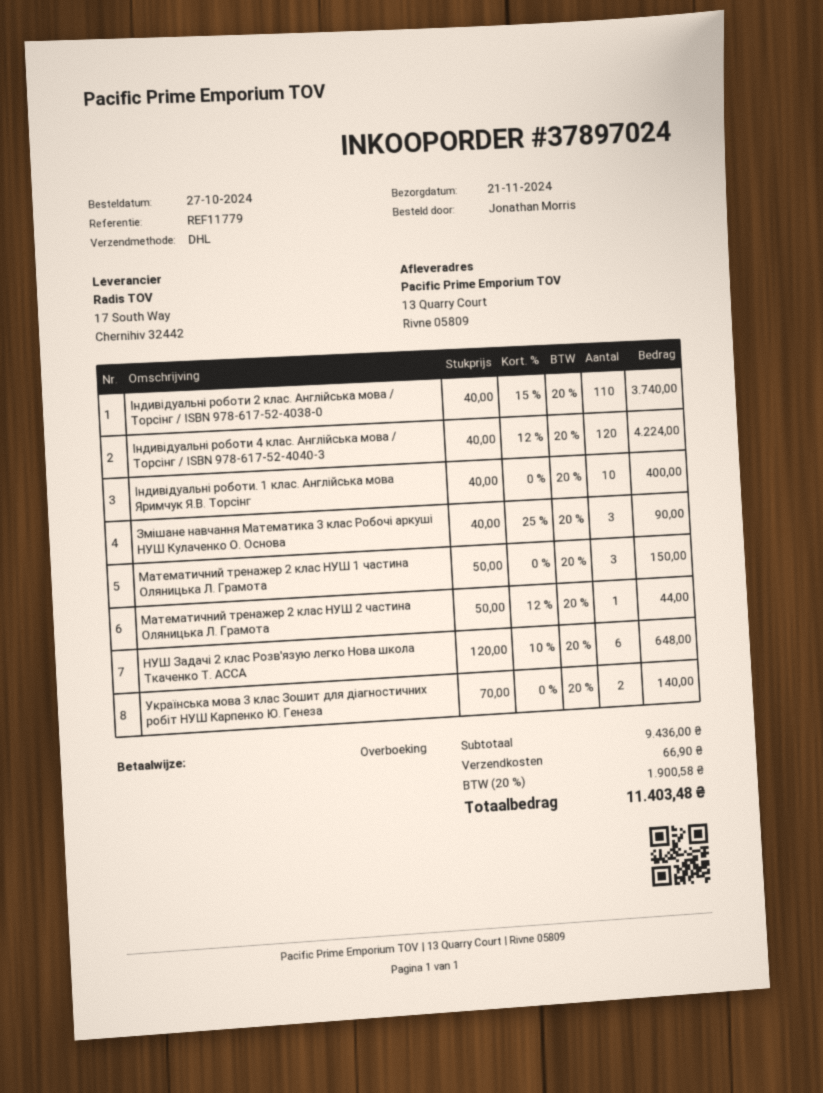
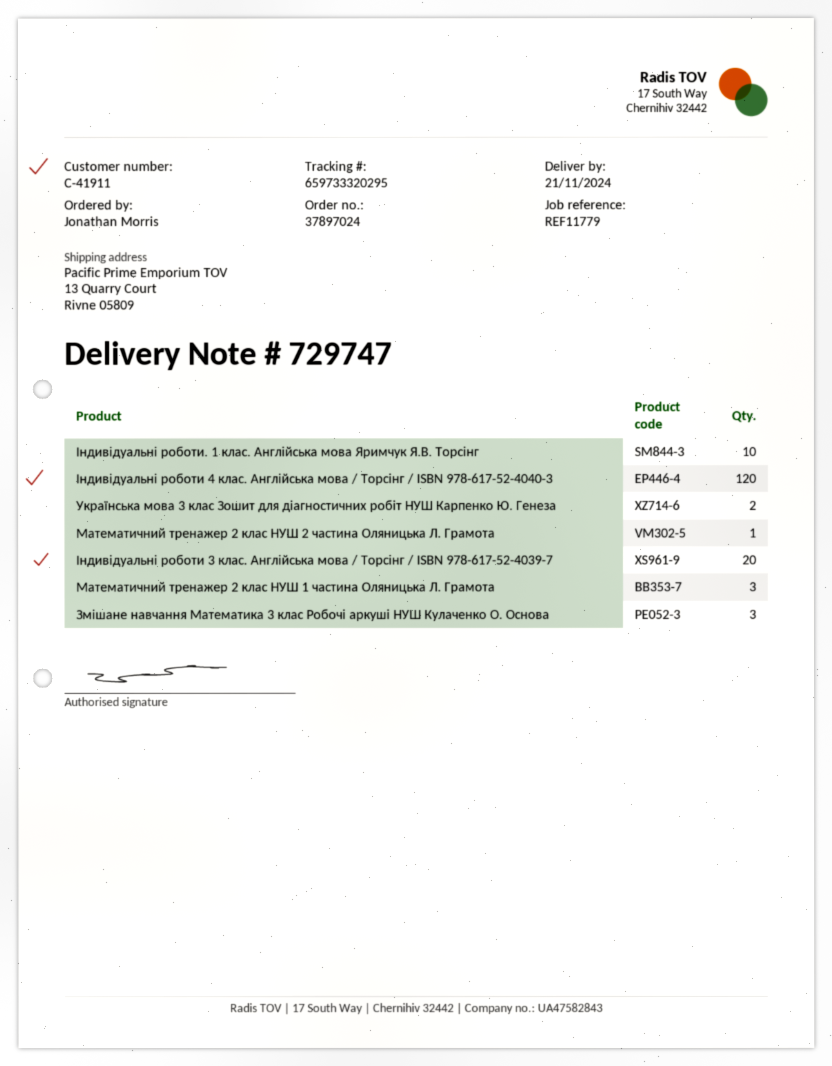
Індивідуальні роботи 2 клас. Англійська мова / Торсінг / ISBN 978-617-52-4038-0: 110 -> none
НУШ Задачі 2 клас Розв'язую легко Нова школа Ткаченко Т. АССА: 6 -> none
Індивідуальні роботи 3 клас. Англійська мова / Торсінг / ISBN 978-617-52-4039-7: none -> 20

